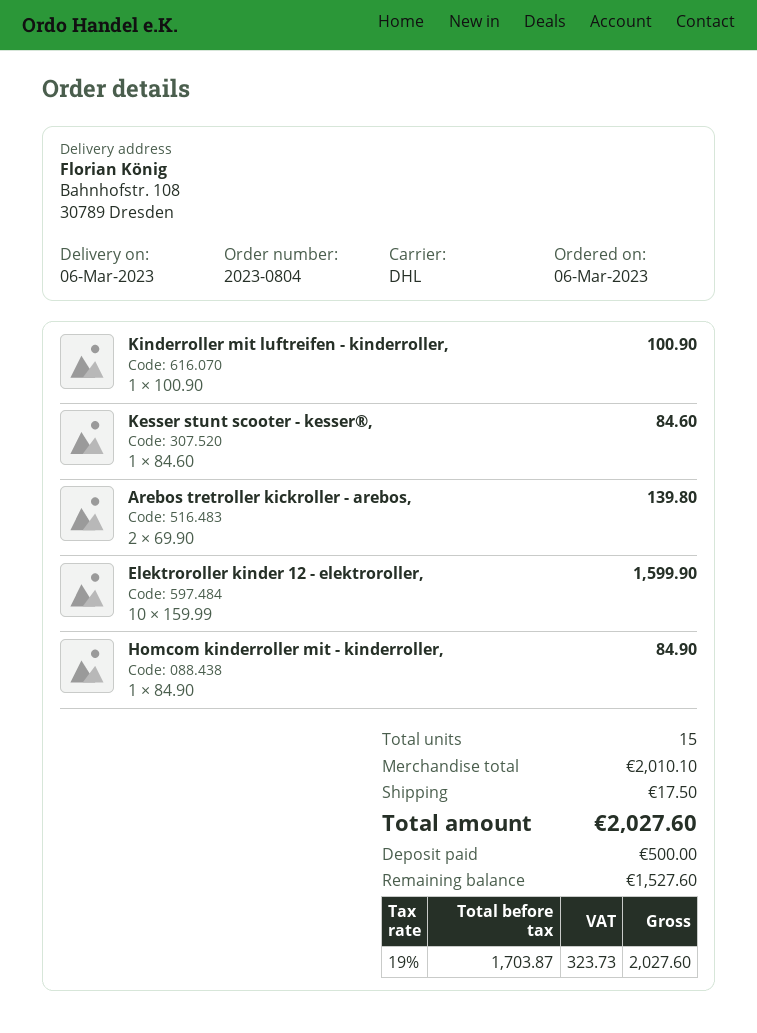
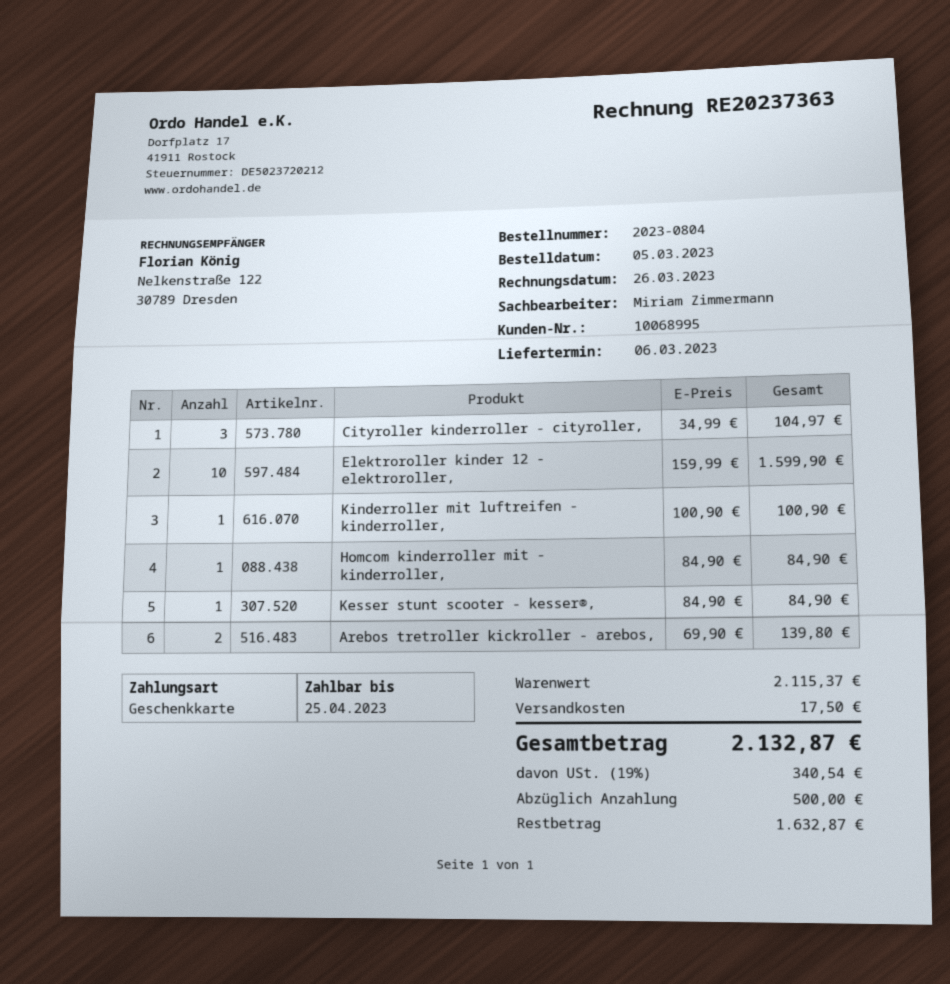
order date: 2023-03-06 -> 2023-03-05
Kesser stunt scooter - kesser®,: 1 x 84.60 = 84.60 -> 1 x 84.90 = 84.90
Cityroller kinderroller - cityroller,: none -> 3 x 34.99 = 104.97
subtotal: 2010.10 -> 2115.37
tax: 19% = 323.73 -> 19% = 340.54
total: 2027.60 -> 2132.87
balance: 1527.60 -> 1632.87

